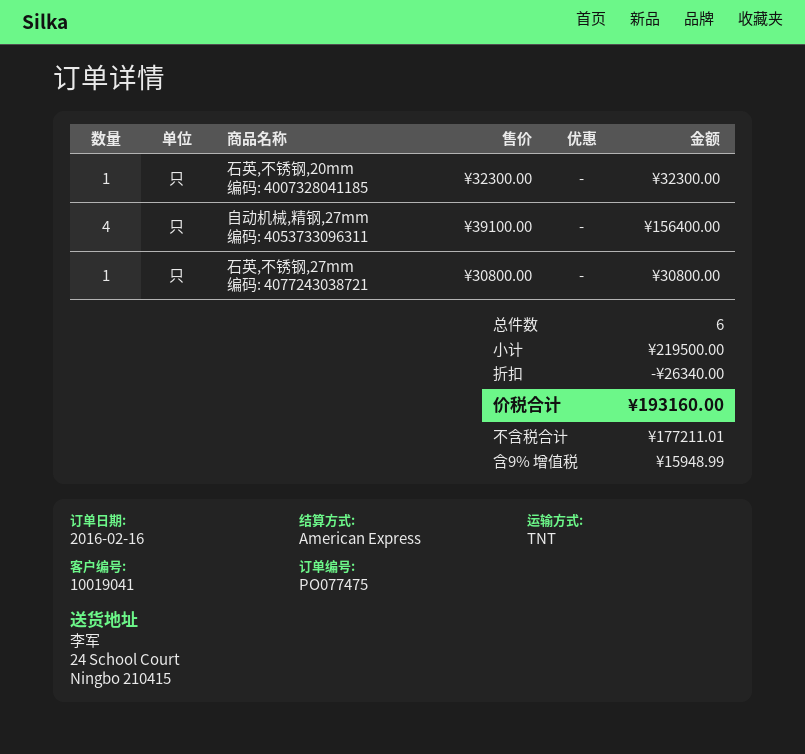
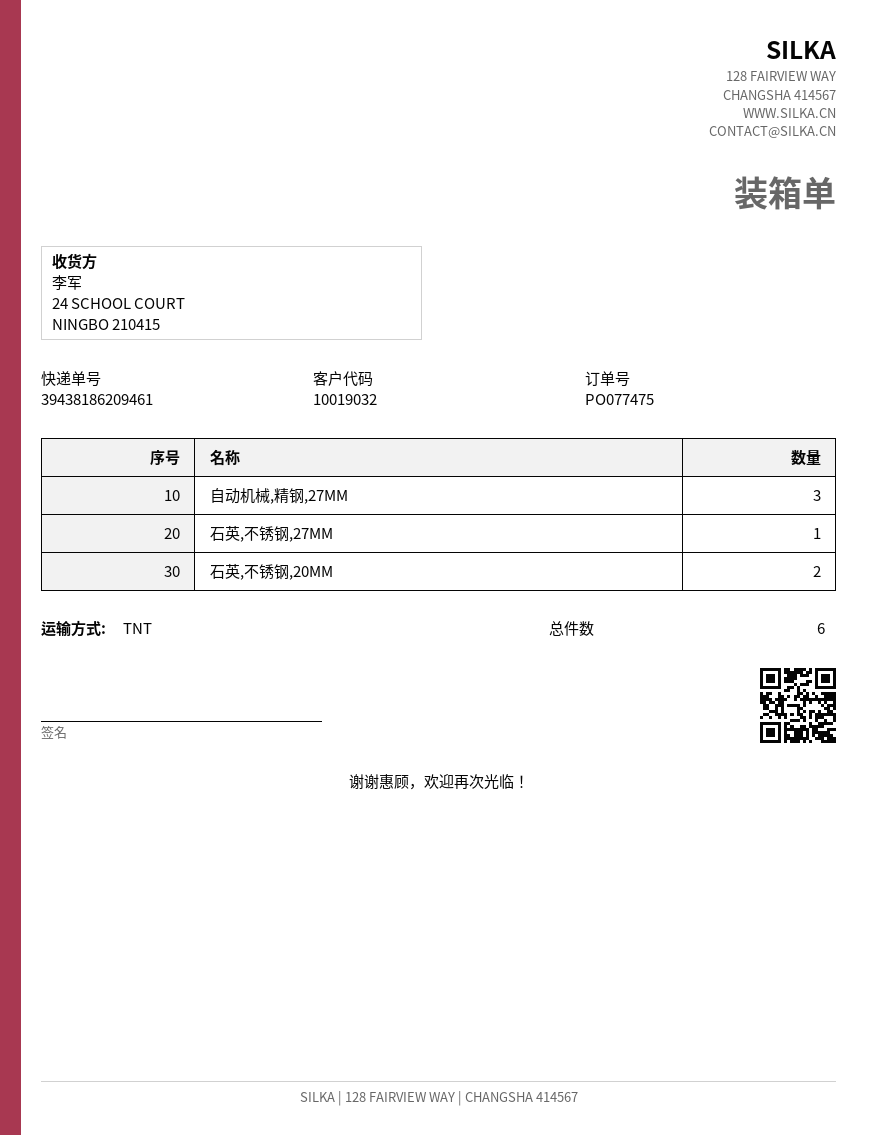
customer number: 10019041 -> 10019032
石英,不锈钢,20mm: 1 -> 2
自动机械,精钢,27mm: 4 -> 3

